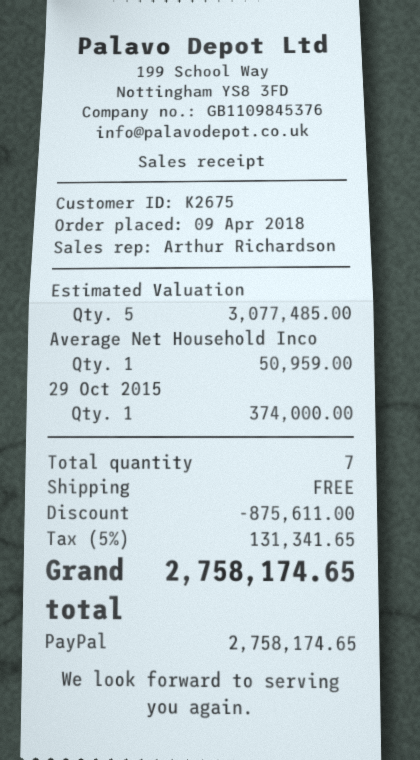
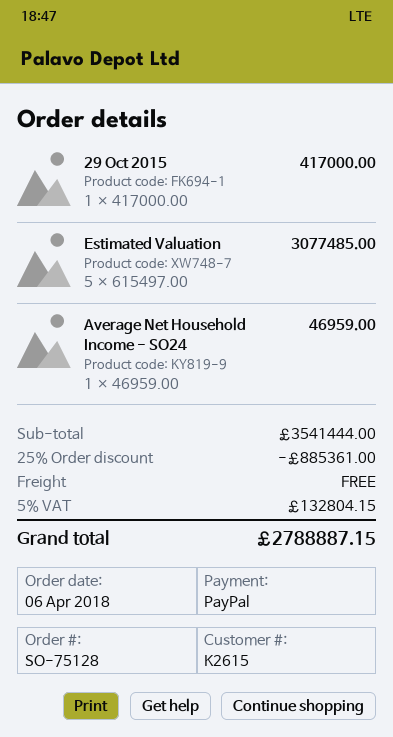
order date: 2018-04-09 -> 2018-04-06
customer number: K2675 -> K2615
Average Net Household Inco: 1 for 50959.00 -> 1 for 46959.00
29 Oct 2015: 1 for 374000.00 -> 1 for 417000.00
discount: 875611.00 -> 885361.00
tax: 5% = 131341.65 -> 5% = 132804.15
total: 2758174.65 -> 2788887.15

